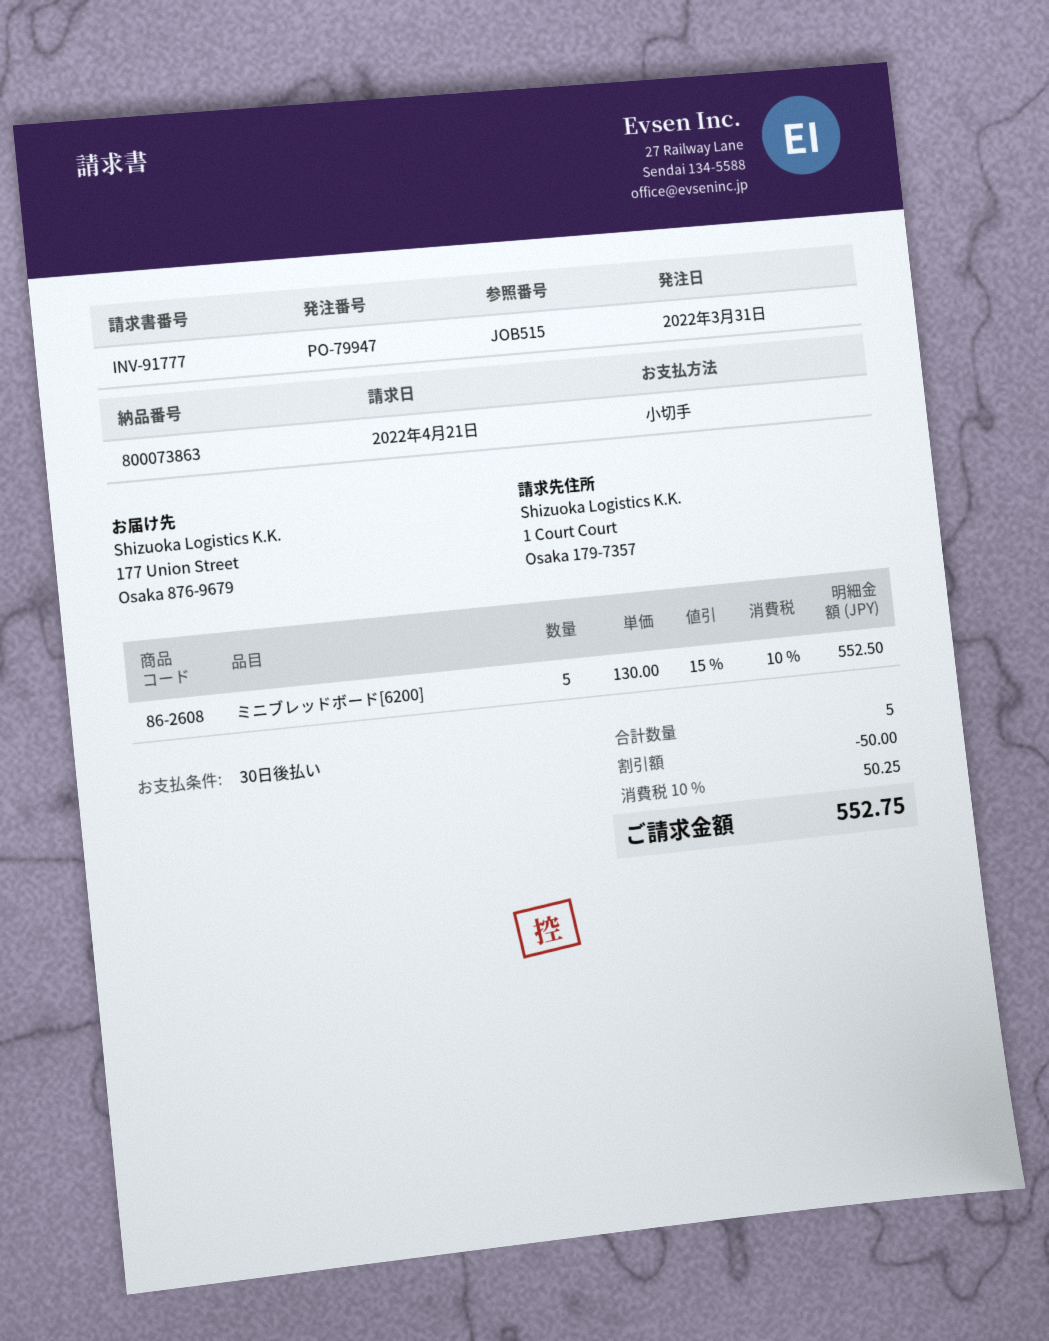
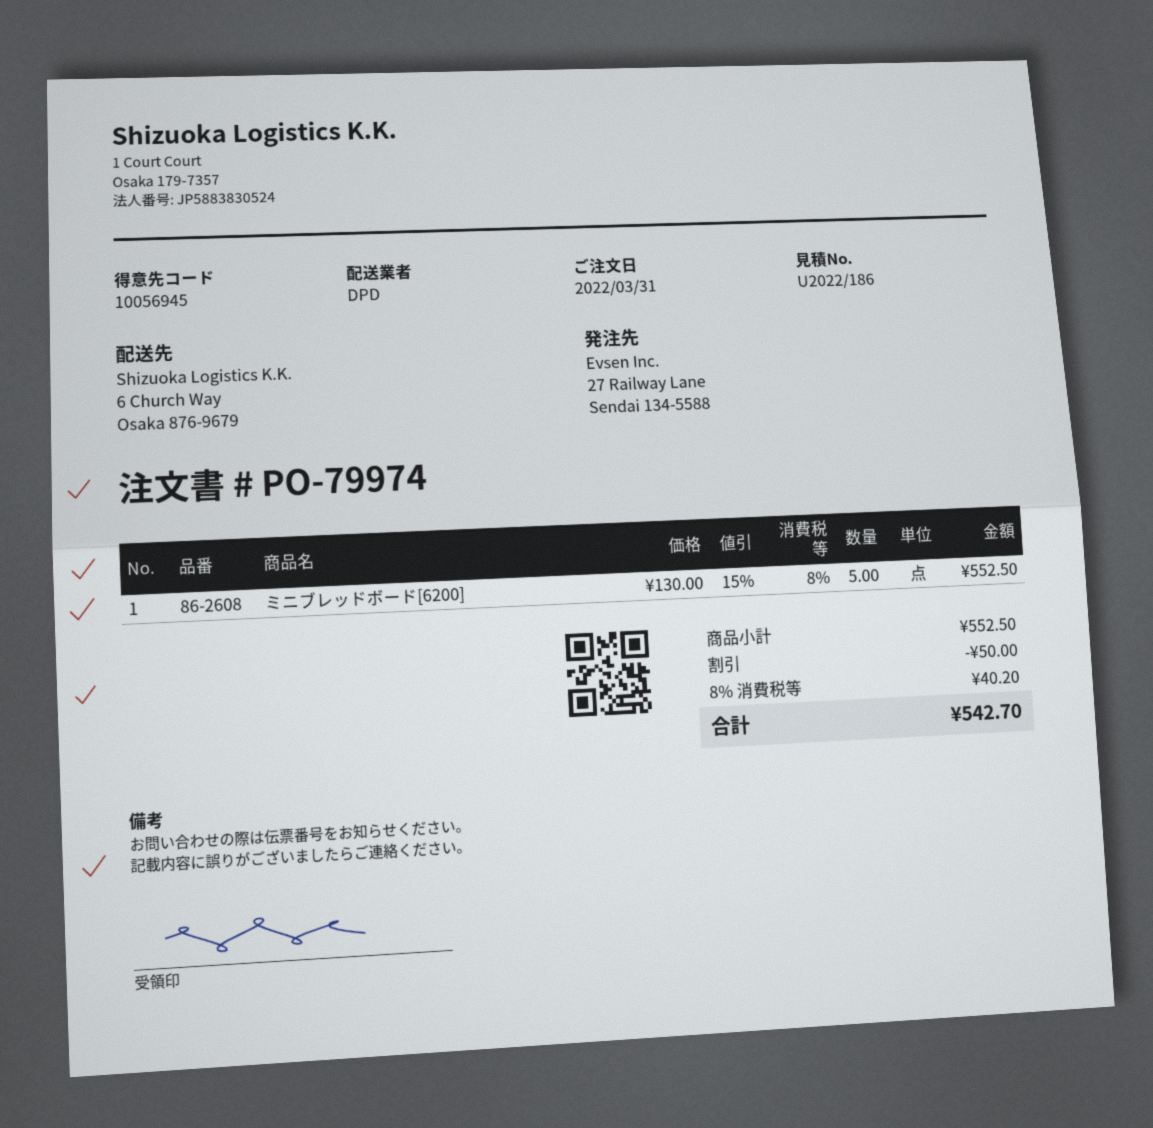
order number: PO-79947 -> PO-79974
ship to: 177 Union Street, Osaka 876-9679 -> 6 Church Way, Osaka 876-9679
tax: 10% = 50.25 -> 8% = 40.20
total: 552.75 -> 542.70

